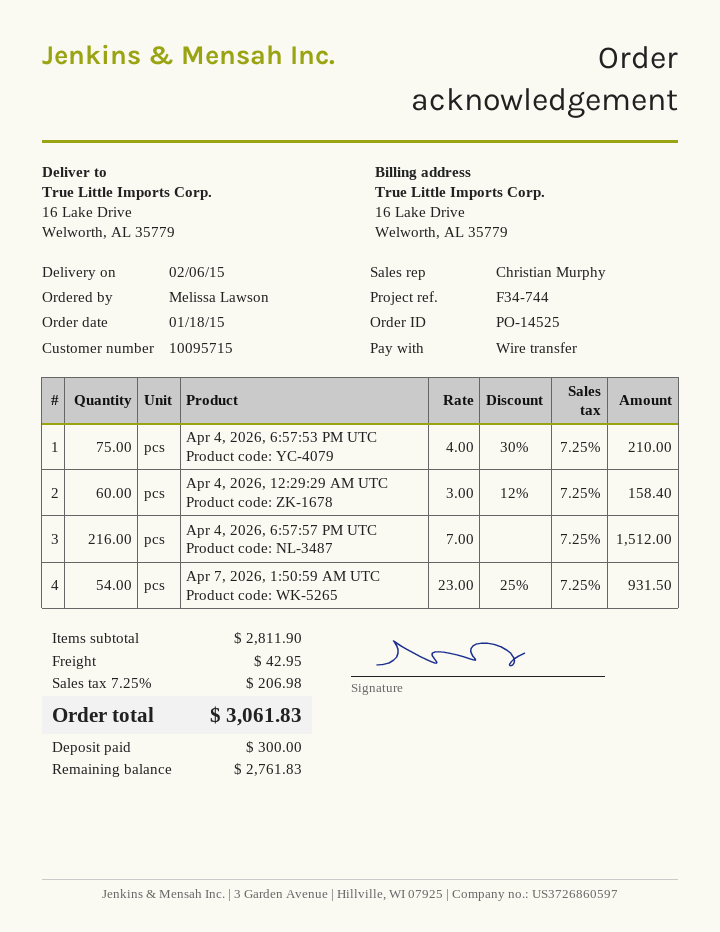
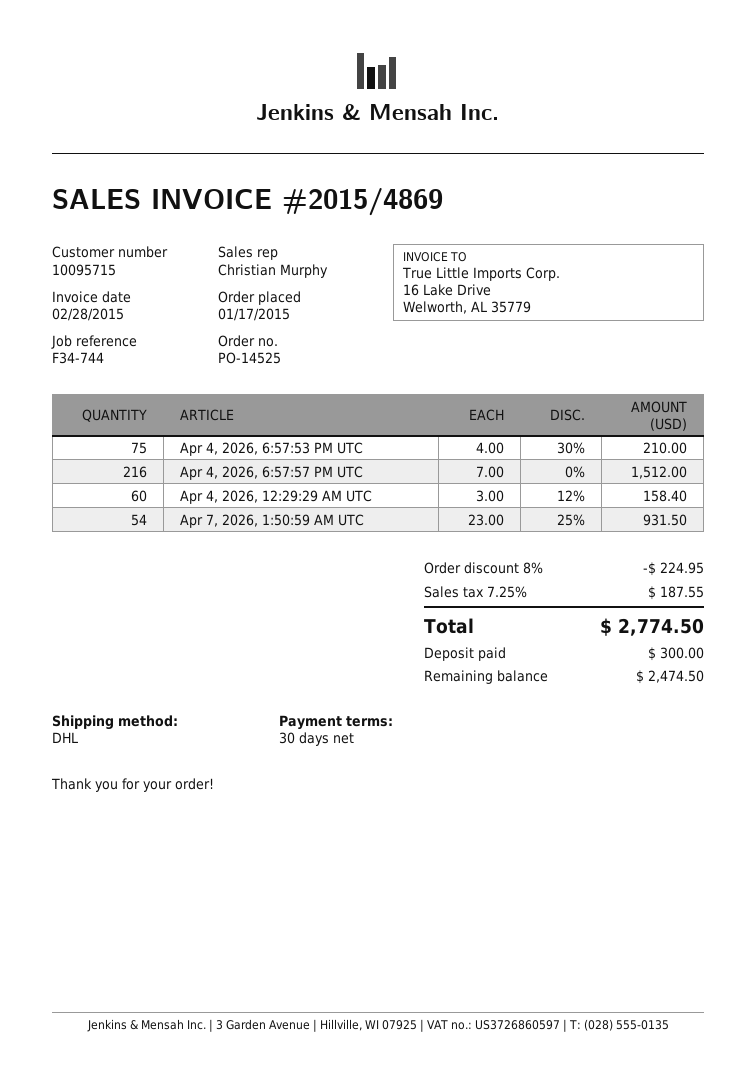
order date: 2015-01-18 -> 2015-01-17
discount: none -> 8% = 224.95
shipping: 42.95 -> none
tax: 7.25% = 206.98 -> 7.25% = 187.55
total: 3061.83 -> 2774.50
balance: 2761.83 -> 2474.50

